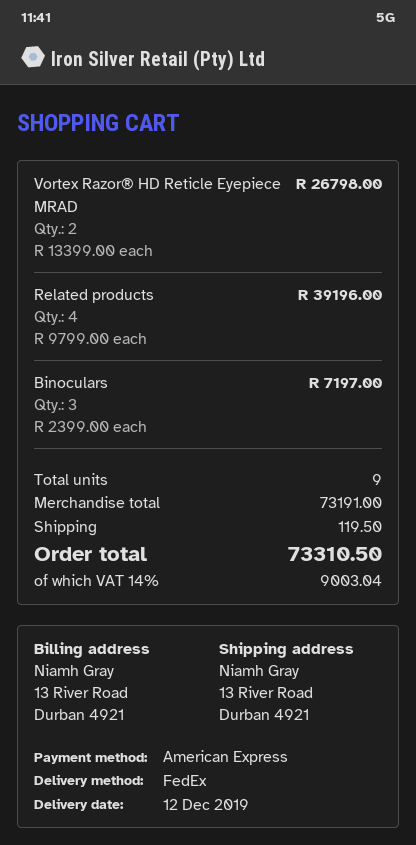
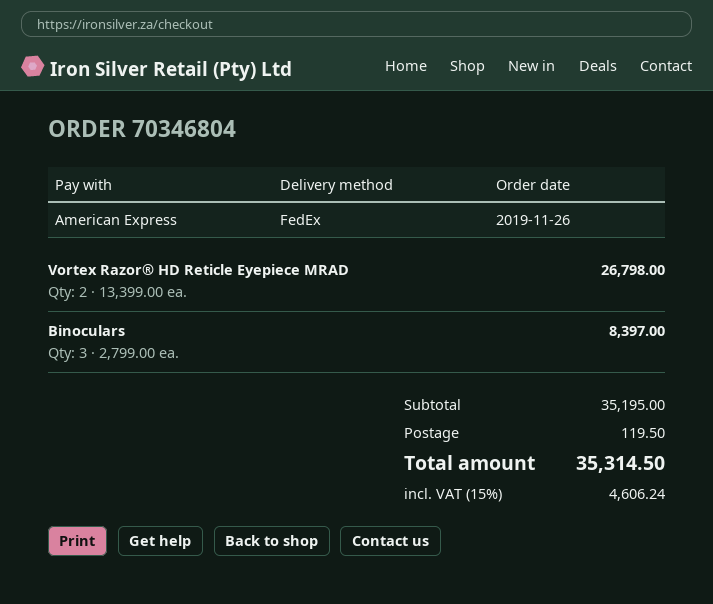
Related products: 4 x 9799.00 = 39196.00 -> none
Binoculars: 3 x 2399.00 = 7197.00 -> 3 x 2799.00 = 8397.00
subtotal: 73191.00 -> 35195.00
tax: 14% = 9003.04 -> 15% = 4606.24
total: 73310.50 -> 35314.50

